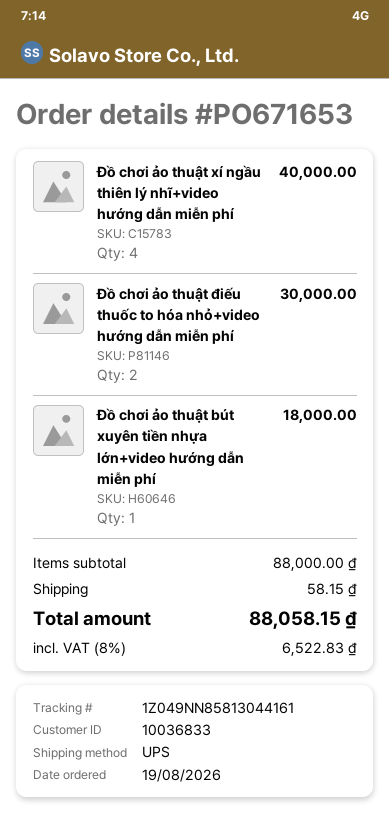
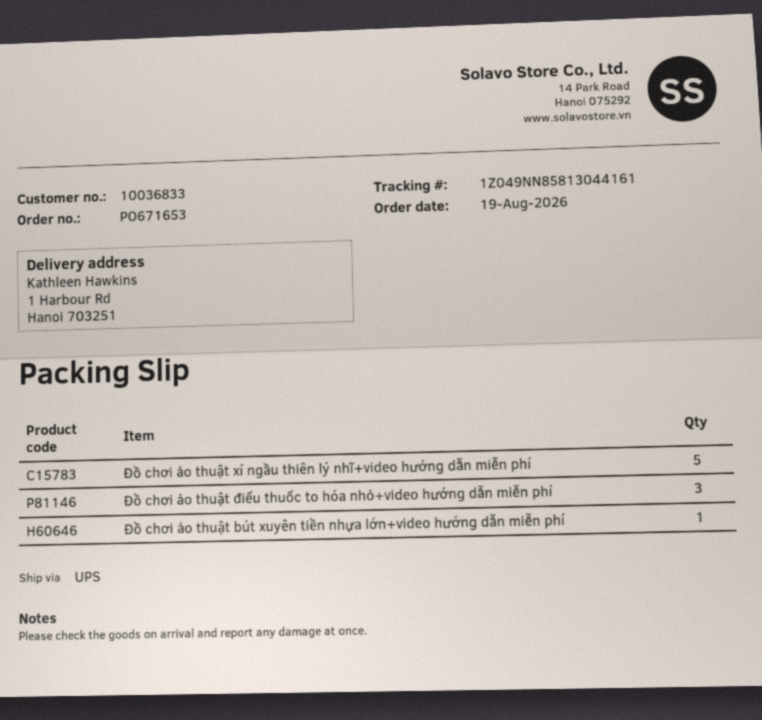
Đồ chơi ảo thuật xí ngầu thiên lý nhĩ+video hướng dẫn miễn phí: 4 -> 5
Đồ chơi ảo thuật điếu thuốc to hóa nhỏ+video hướng dẫn miễn phí: 2 -> 3

